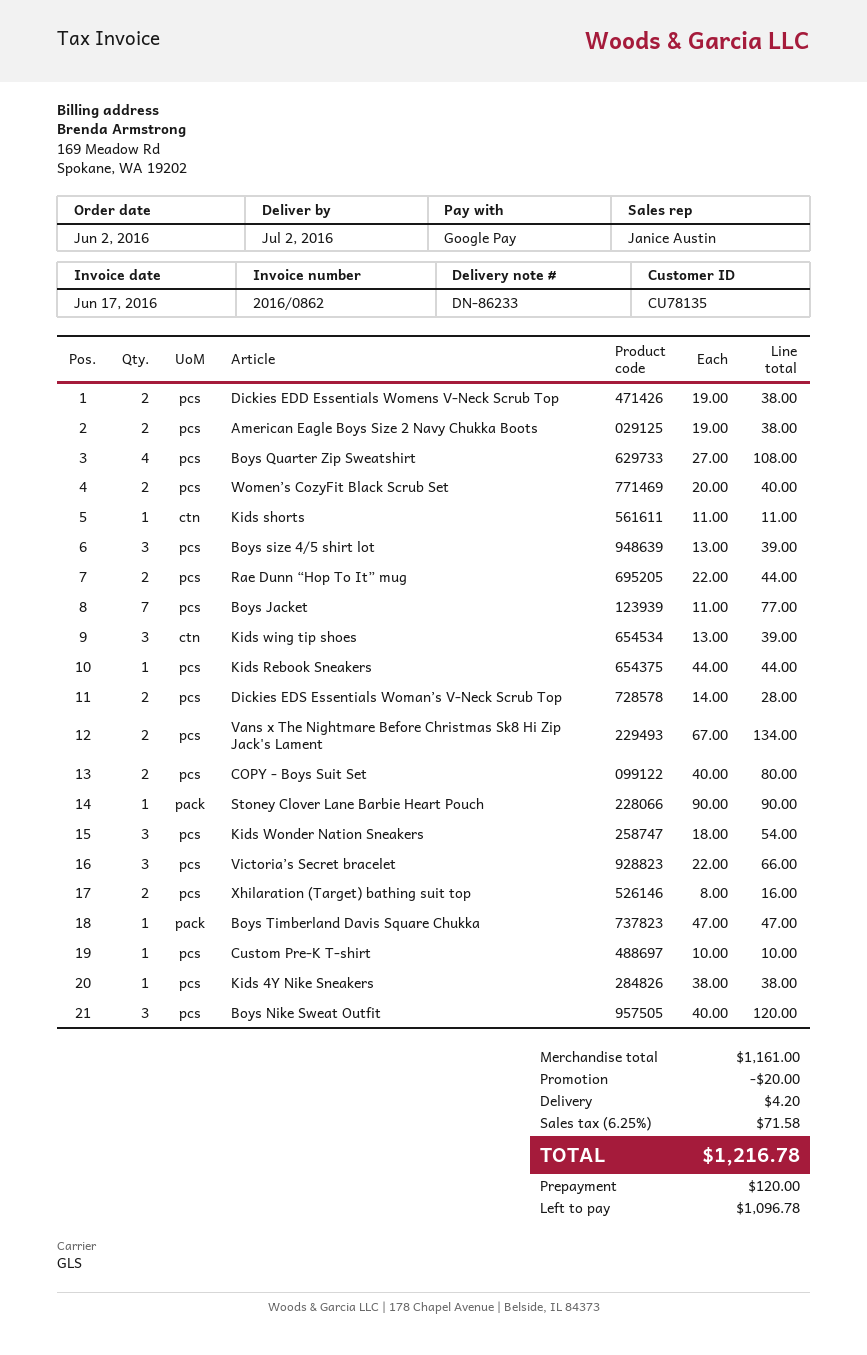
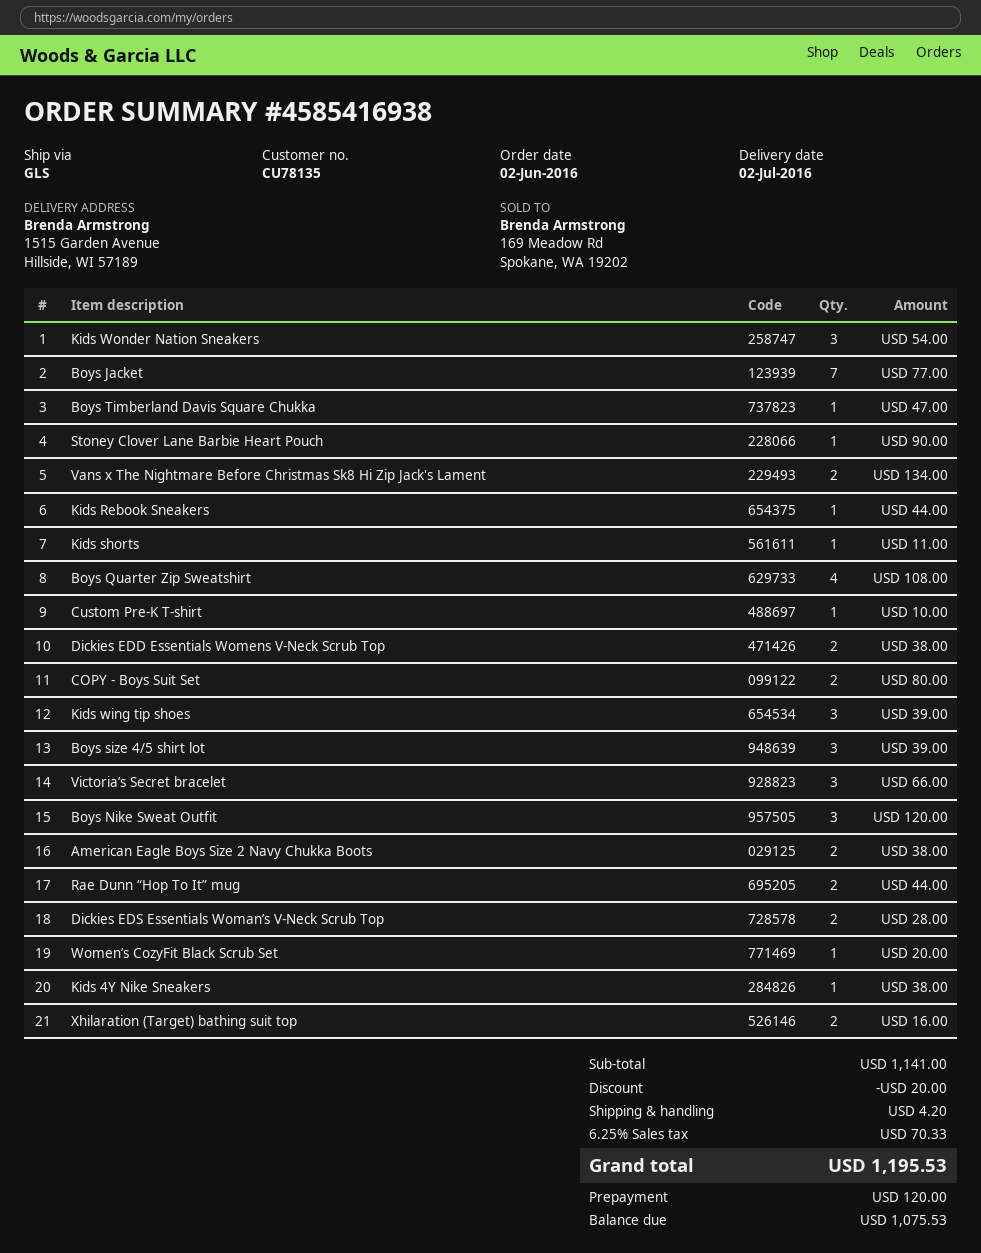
Women’s CozyFit Black Scrub Set: 2 for 40.00 -> 1 for 20.00
subtotal: 1161.00 -> 1141.00
tax: 6.25% = 71.58 -> 6.25% = 70.33
total: 1216.78 -> 1195.53
balance: 1096.78 -> 1075.53

